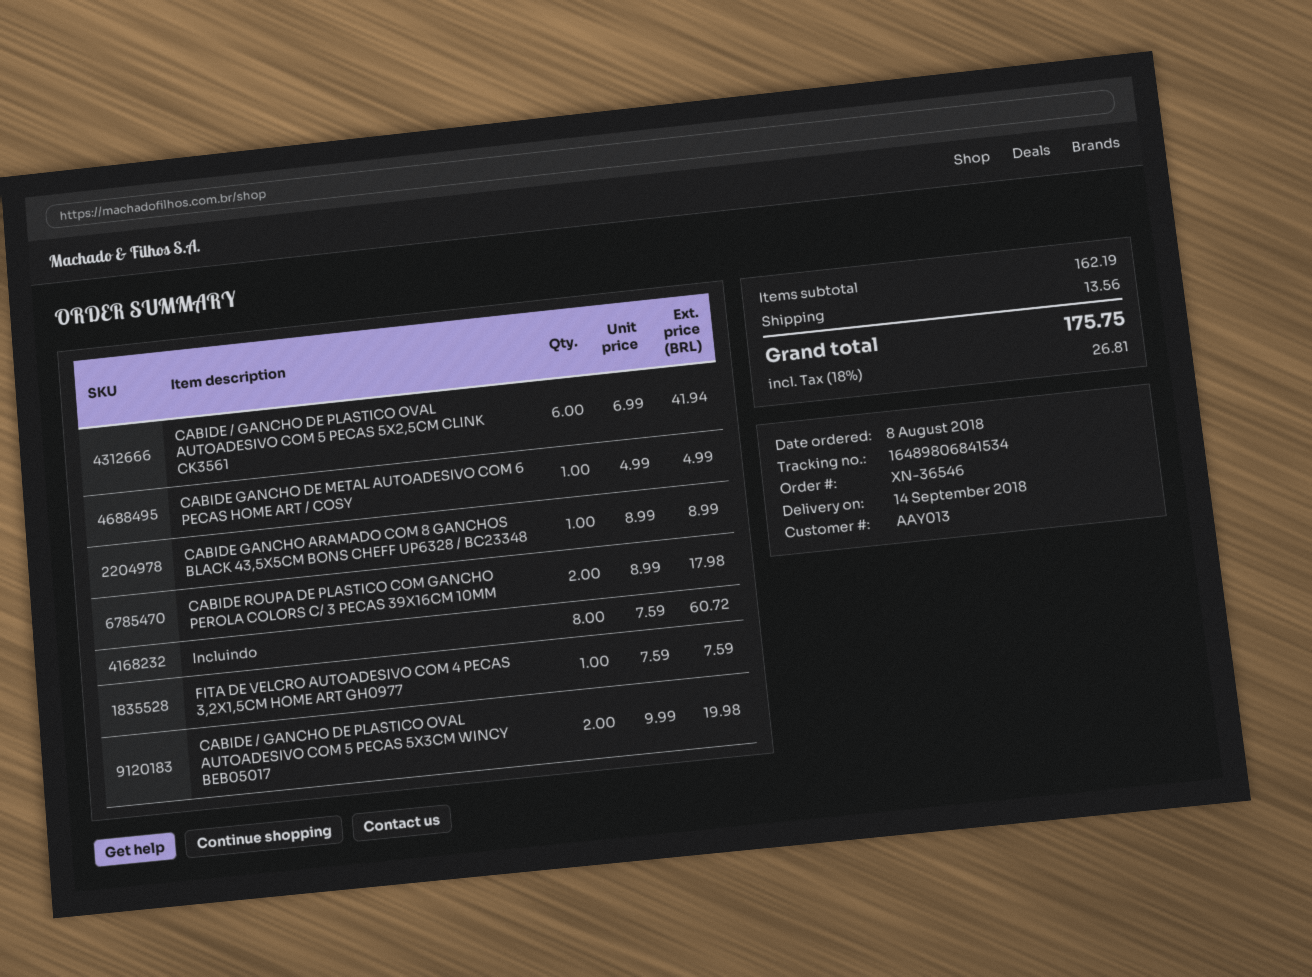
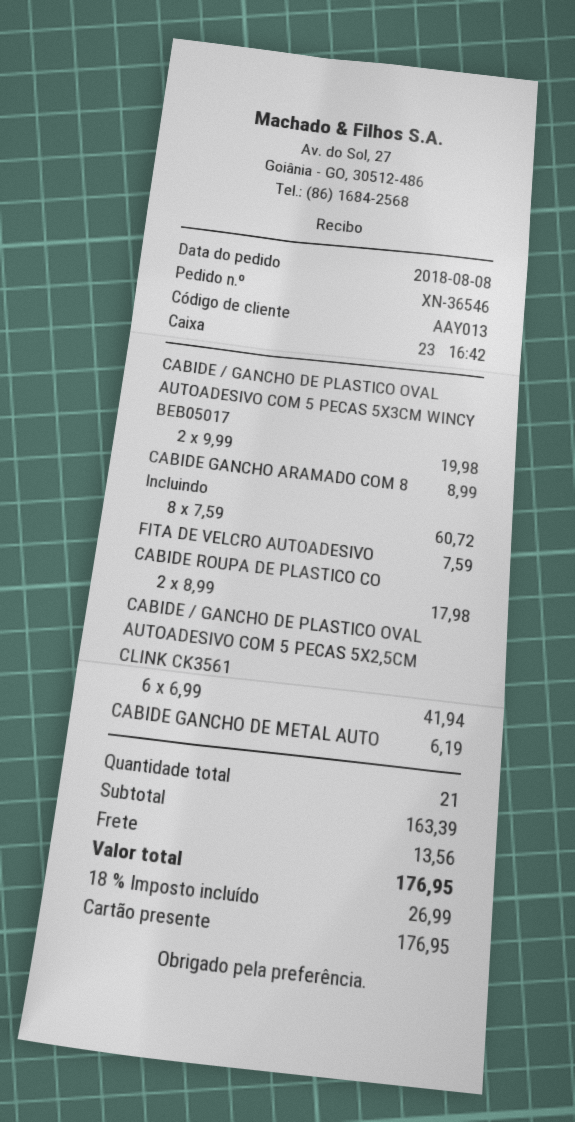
CABIDE GANCHO DE METAL AUTOADESIVO COM 6 PECAS HOME ART / COSY: 1 x 4.99 = 4.99 -> 1 x 6.19 = 6.19
subtotal: 162.19 -> 163.39
tax: 18% = 26.81 -> 18% = 26.99
total: 175.75 -> 176.95

